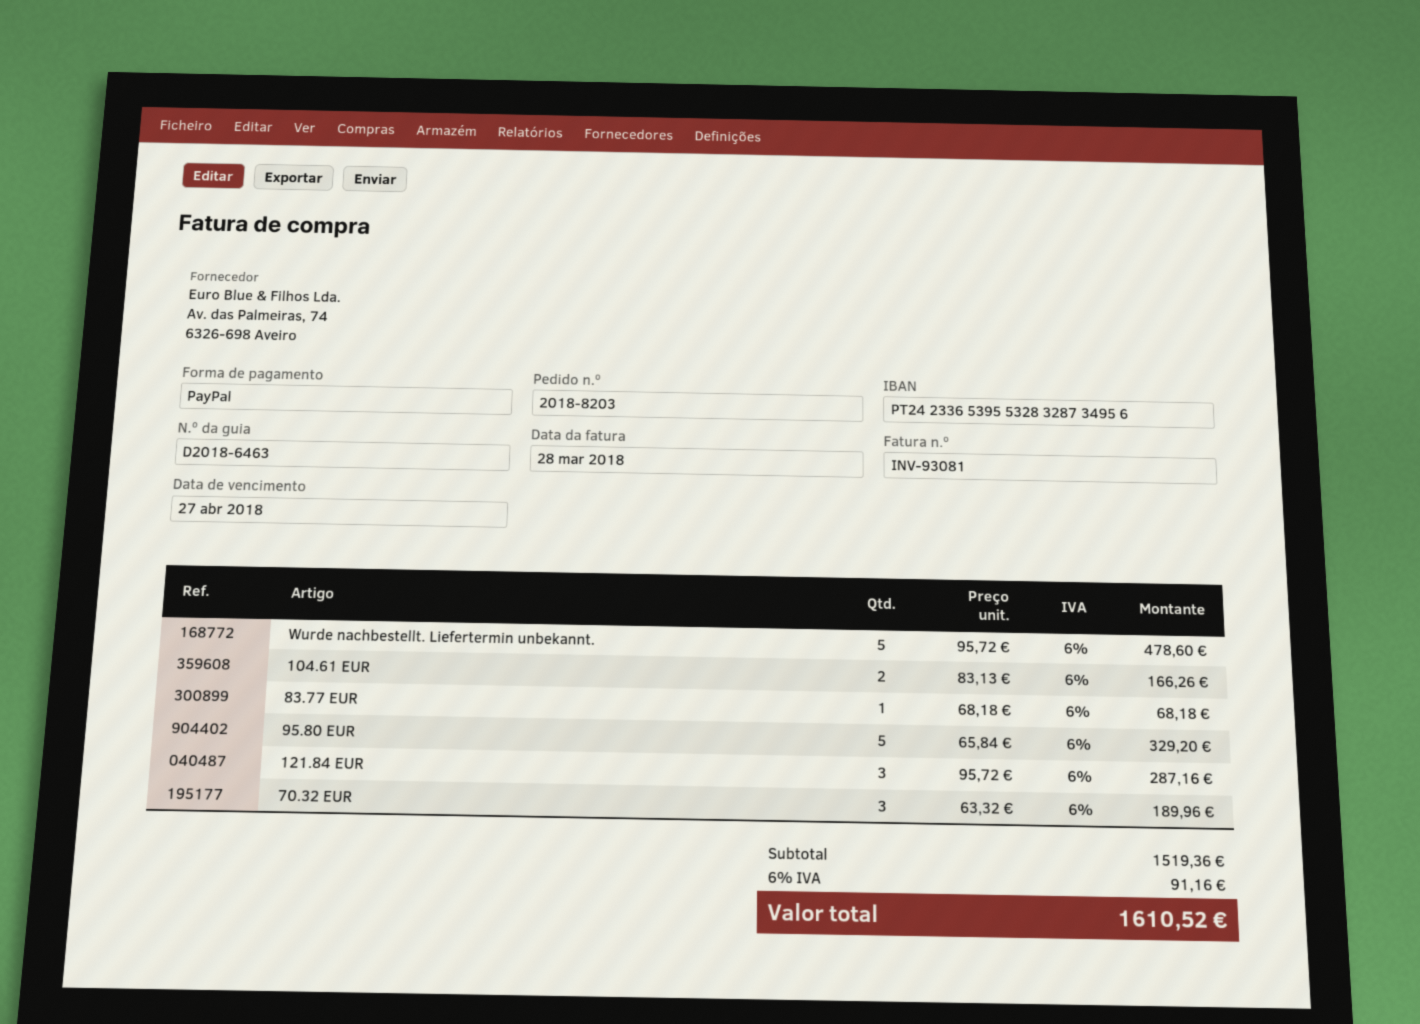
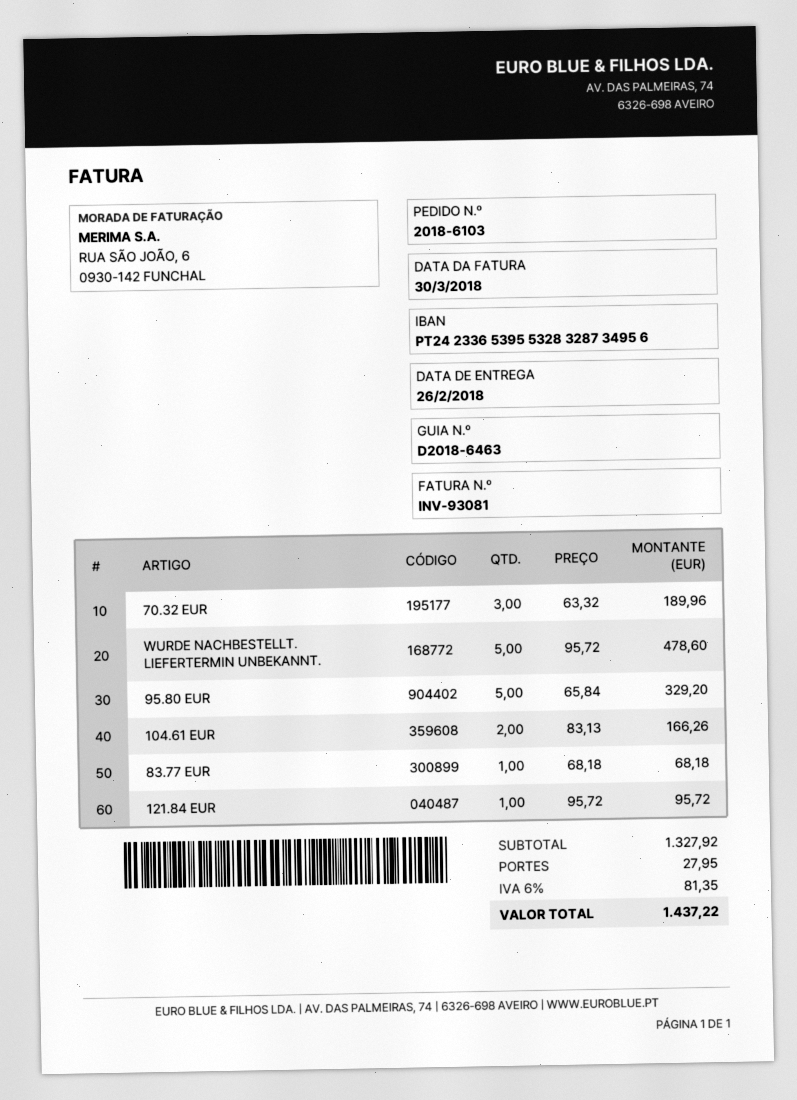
order number: 2018-8203 -> 2018-6103
invoice date: 2018-03-28 -> 2018-03-30
121.84 EUR: 3 x 95.72 = 287.16 -> 1 x 95.72 = 95.72
subtotal: 1519.36 -> 1327.92
shipping: none -> 27.95
tax: 6% = 91.16 -> 6% = 81.35
total: 1610.52 -> 1437.22

